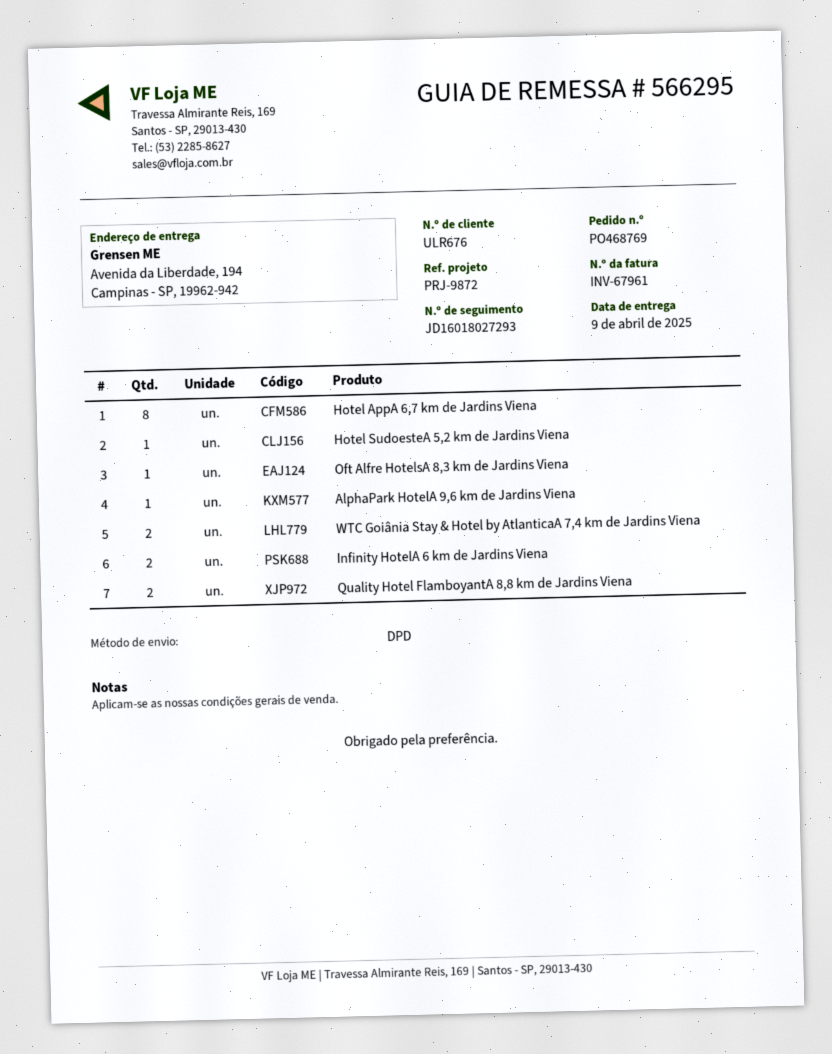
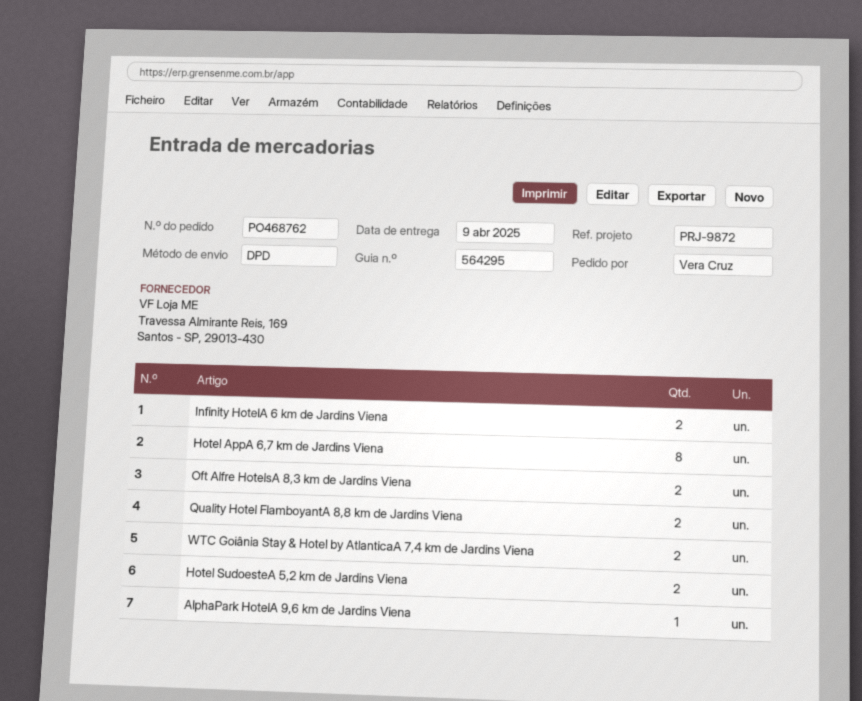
order number: PO468769 -> PO468762
delivery note number: 566295 -> 564295
Hotel SudoesteA 5,2 km de Jardins Viena: 1 -> 2
Oft Alfre HotelsA 8,3 km de Jardins Viena: 1 -> 2

